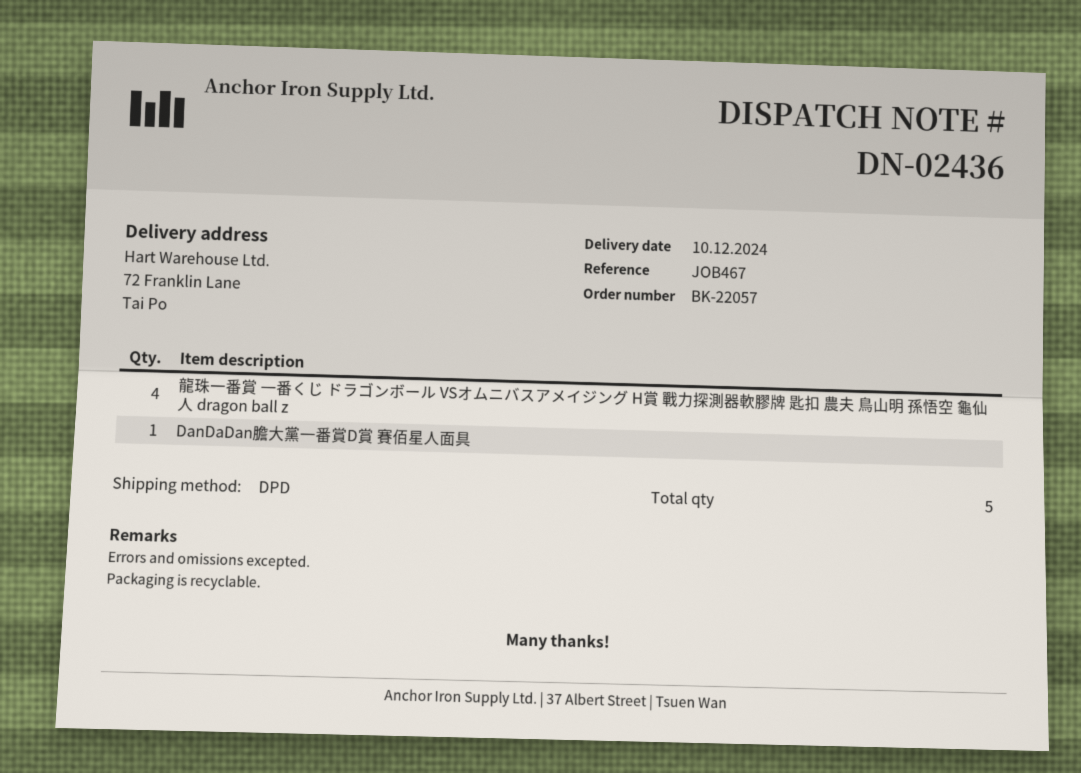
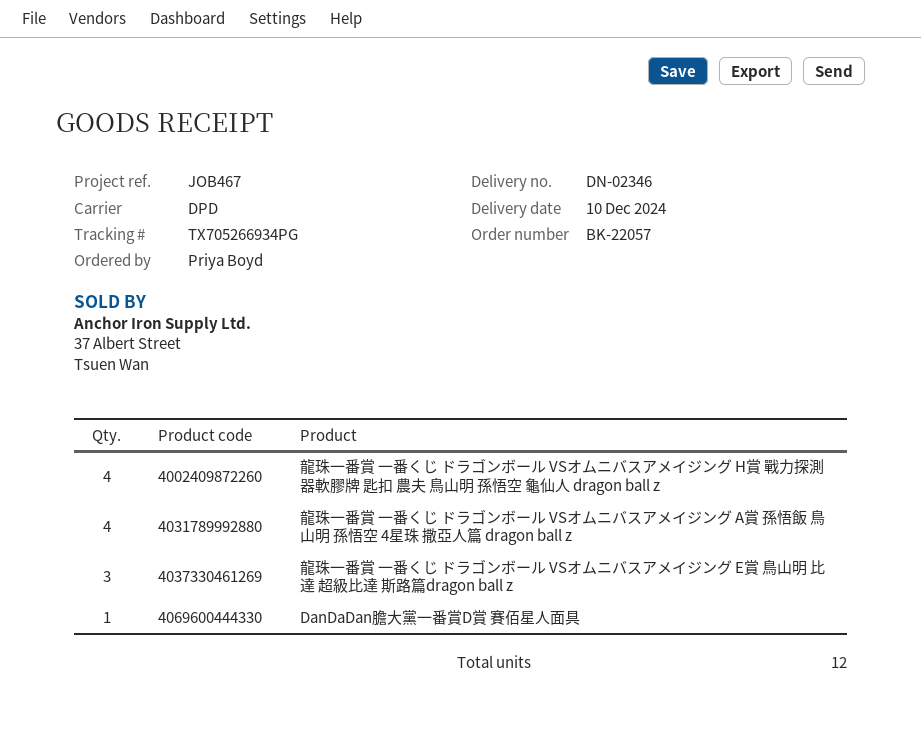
delivery note number: DN-02436 -> DN-02346
龍珠一番賞 一番くじ ドラゴンボール VSオムニバスアメイジング A賞 孫悟飯 鳥山明 孫悟空 4星珠 撒亞人篇 dragon ball z: none -> 4
龍珠一番賞 一番くじ ドラゴンボール VSオムニバスアメイジング E賞 鳥山明 比達 超級比達 斯路篇dragon ball z: none -> 3
total quantity: 5 -> 12

